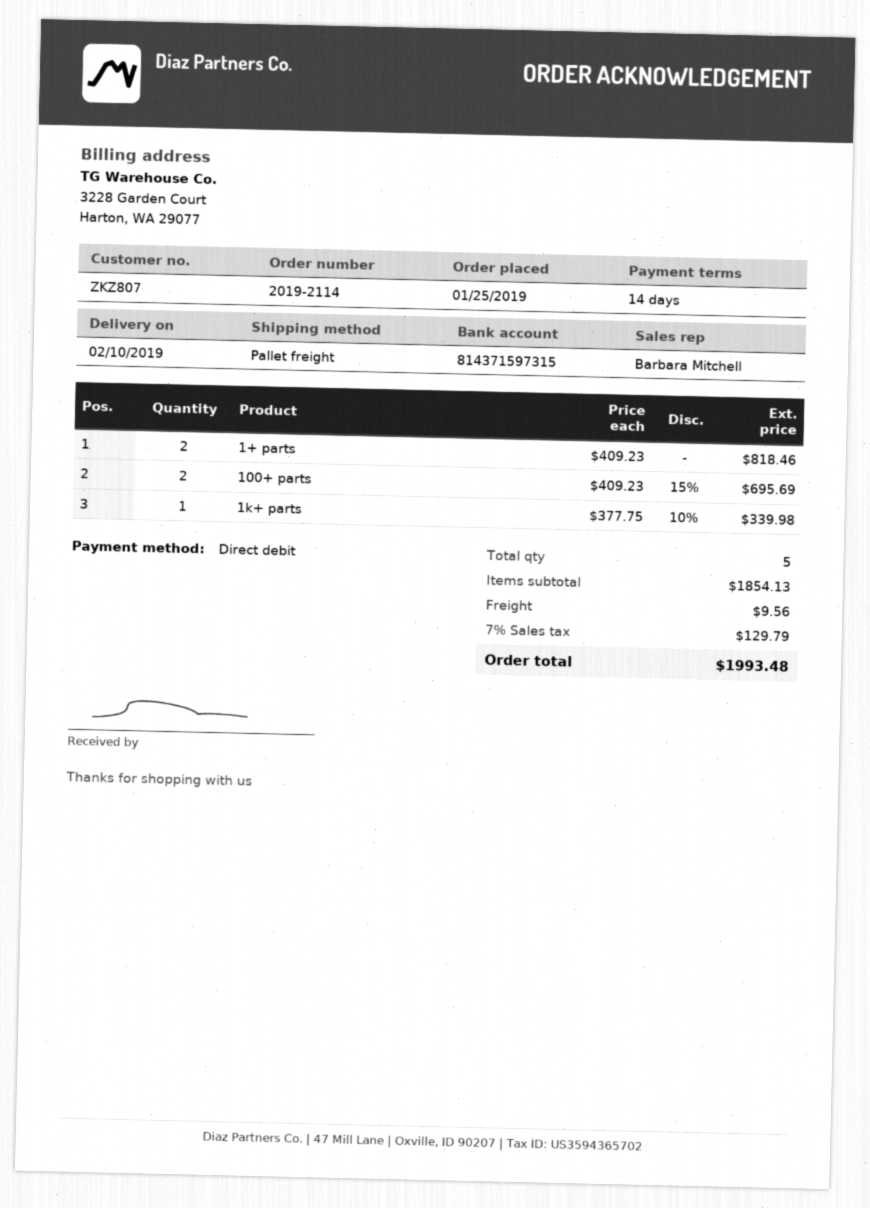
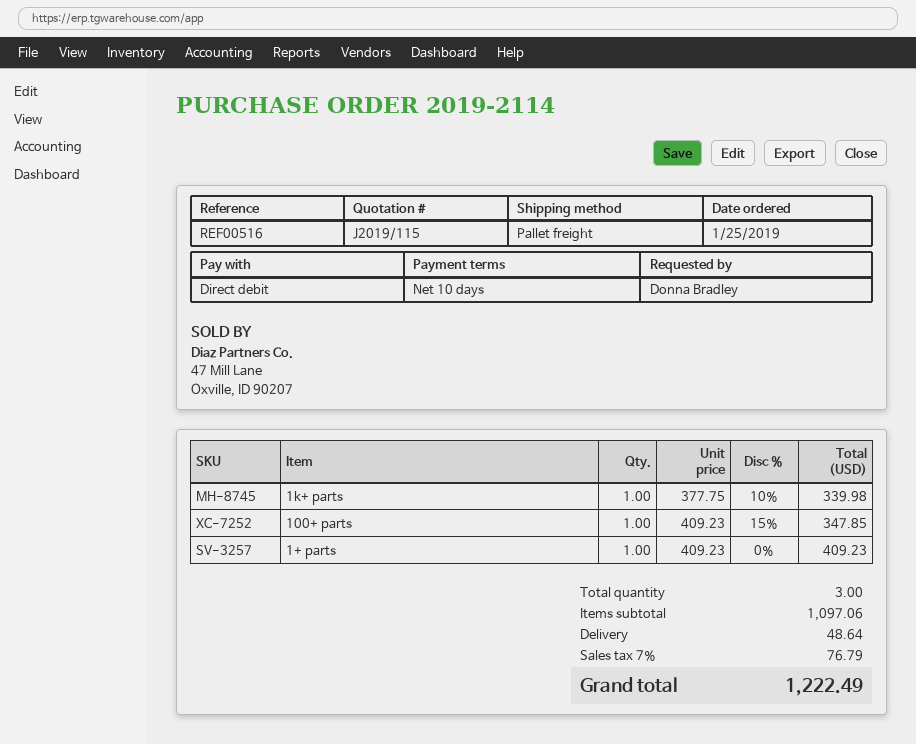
payment terms: 14 days -> 10 days
1+ parts: 2 x 409.23 = 818.46 -> 1 x 409.23 = 409.23
100+ parts: 2 x 409.23 - 15% = 695.69 -> 1 x 409.23 - 15% = 347.85
total quantity: 5 -> 3
subtotal: 1854.13 -> 1097.06
shipping: 9.56 -> 48.64
tax: 7% = 129.79 -> 7% = 76.79
total: 1993.48 -> 1222.49

